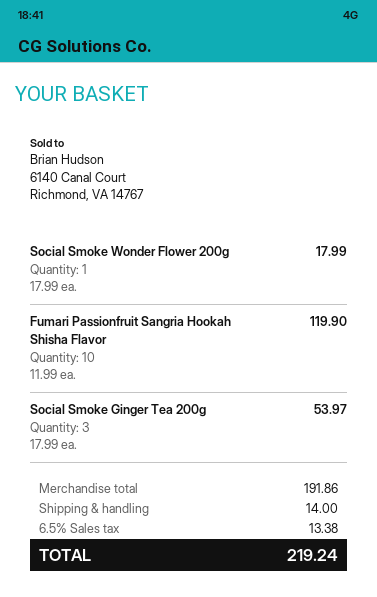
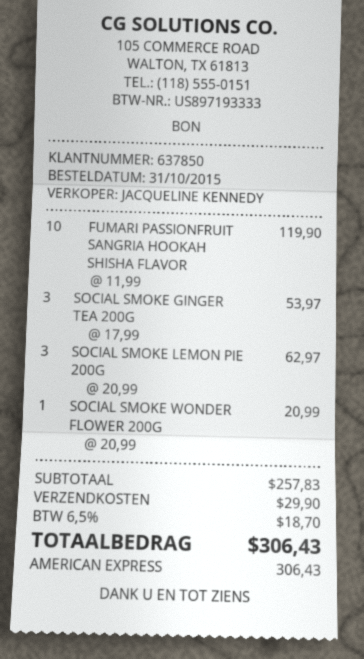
Social Smoke Wonder Flower 200g: 1 x 17.99 = 17.99 -> 1 x 20.99 = 20.99
SOCIAL SMOKE LEMON PIE 200G: none -> 3 x 20.99 = 62.97
subtotal: 191.86 -> 257.83
shipping: 14.00 -> 29.90
tax: 6.5% = 13.38 -> 6.5% = 18.70
total: 219.24 -> 306.43

